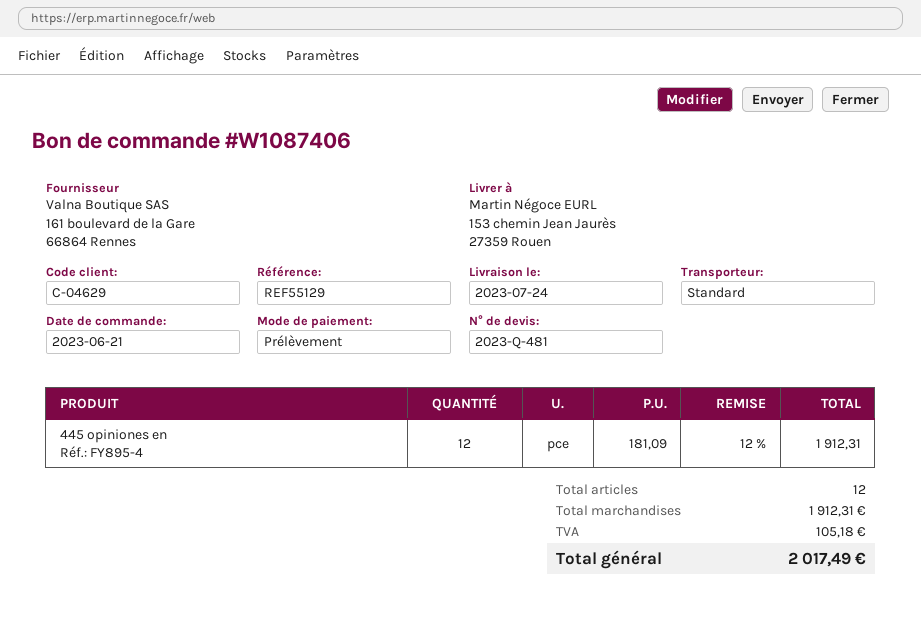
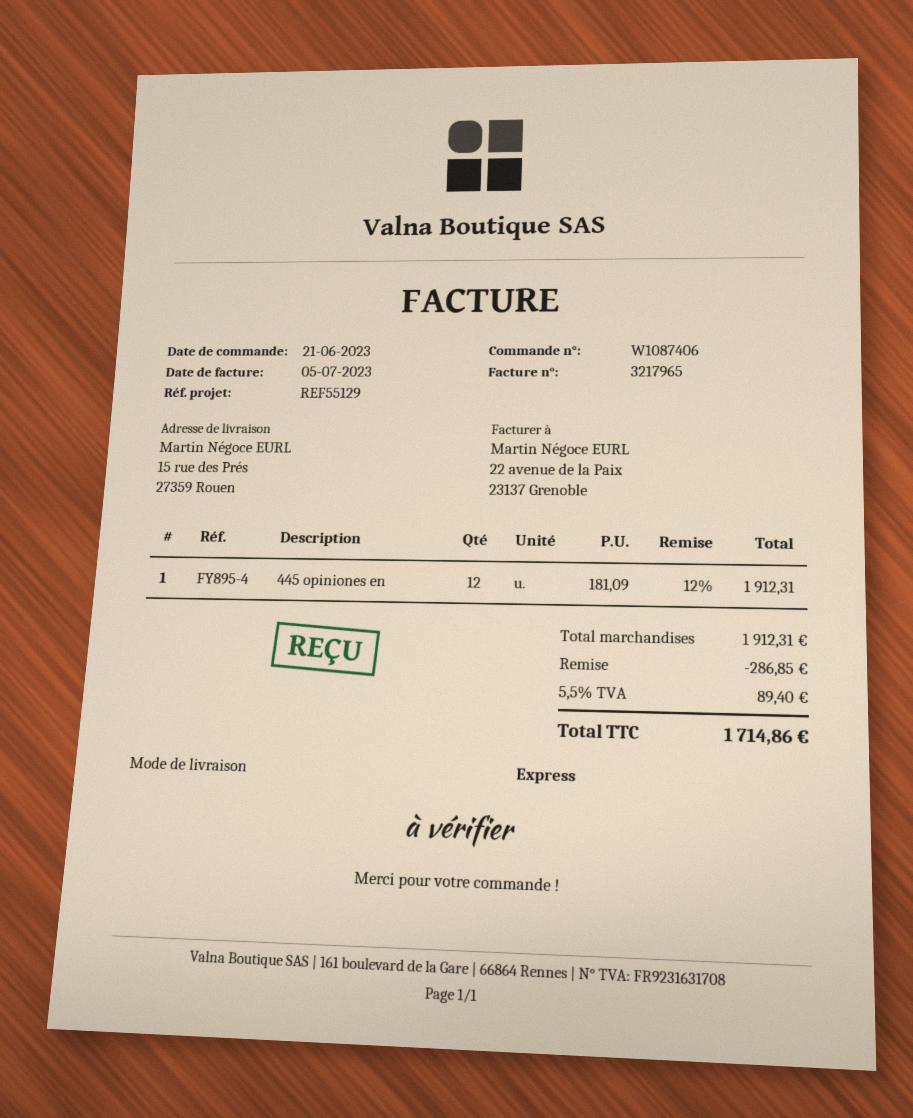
shipping method: standard -> express
ship to: 153 chemin Jean Jaurès, 27359 Rouen -> 15 rue des Prés, 27359 Rouen
discount: none -> 286.85
tax: 105.18 -> 89.40
total: 2017.49 -> 1714.86

